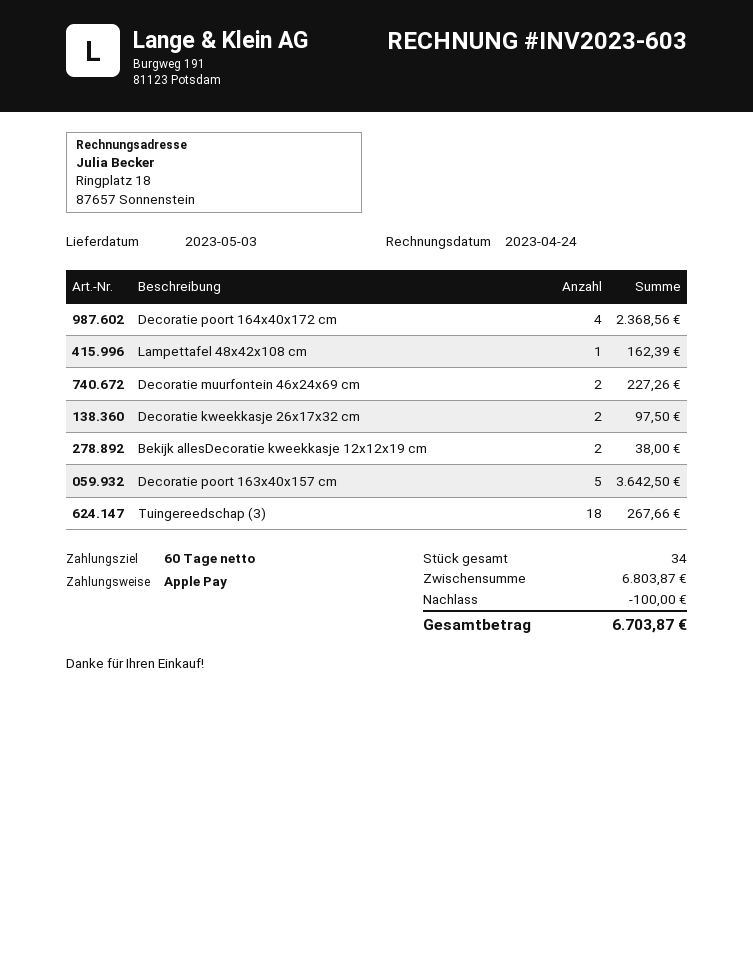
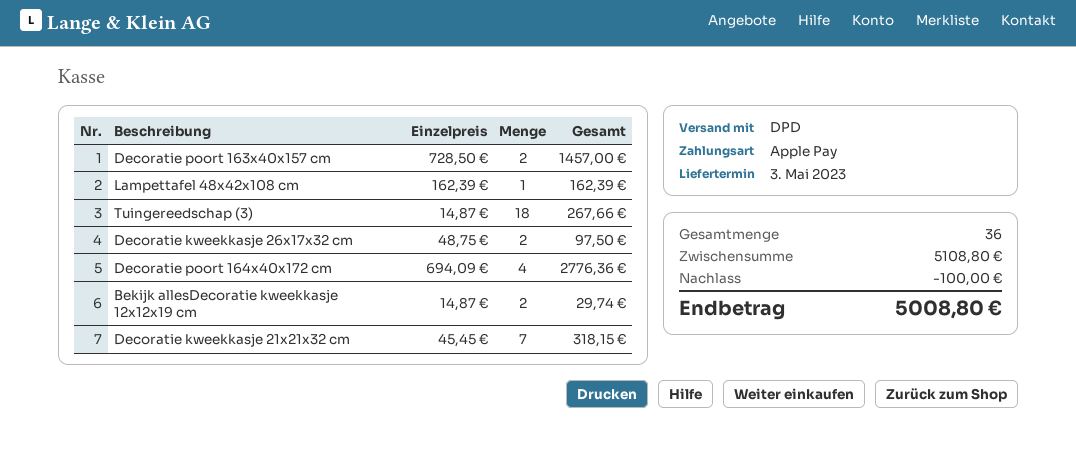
Decoratie poort 164x40x172 cm: 4 for 2368.56 -> 4 for 2776.36
Decoratie muurfontein 46x24x69 cm: 2 for 227.26 -> none
Bekijk allesDecoratie kweekkasje 12x12x19 cm: 2 for 38.00 -> 2 for 29.74
Decoratie poort 163x40x157 cm: 5 for 3642.50 -> 2 for 1457.00
Decoratie kweekkasje 21x21x32 cm: none -> 7 for 318.15
total quantity: 34 -> 36
subtotal: 6803.87 -> 5108.80
total: 6703.87 -> 5008.80

